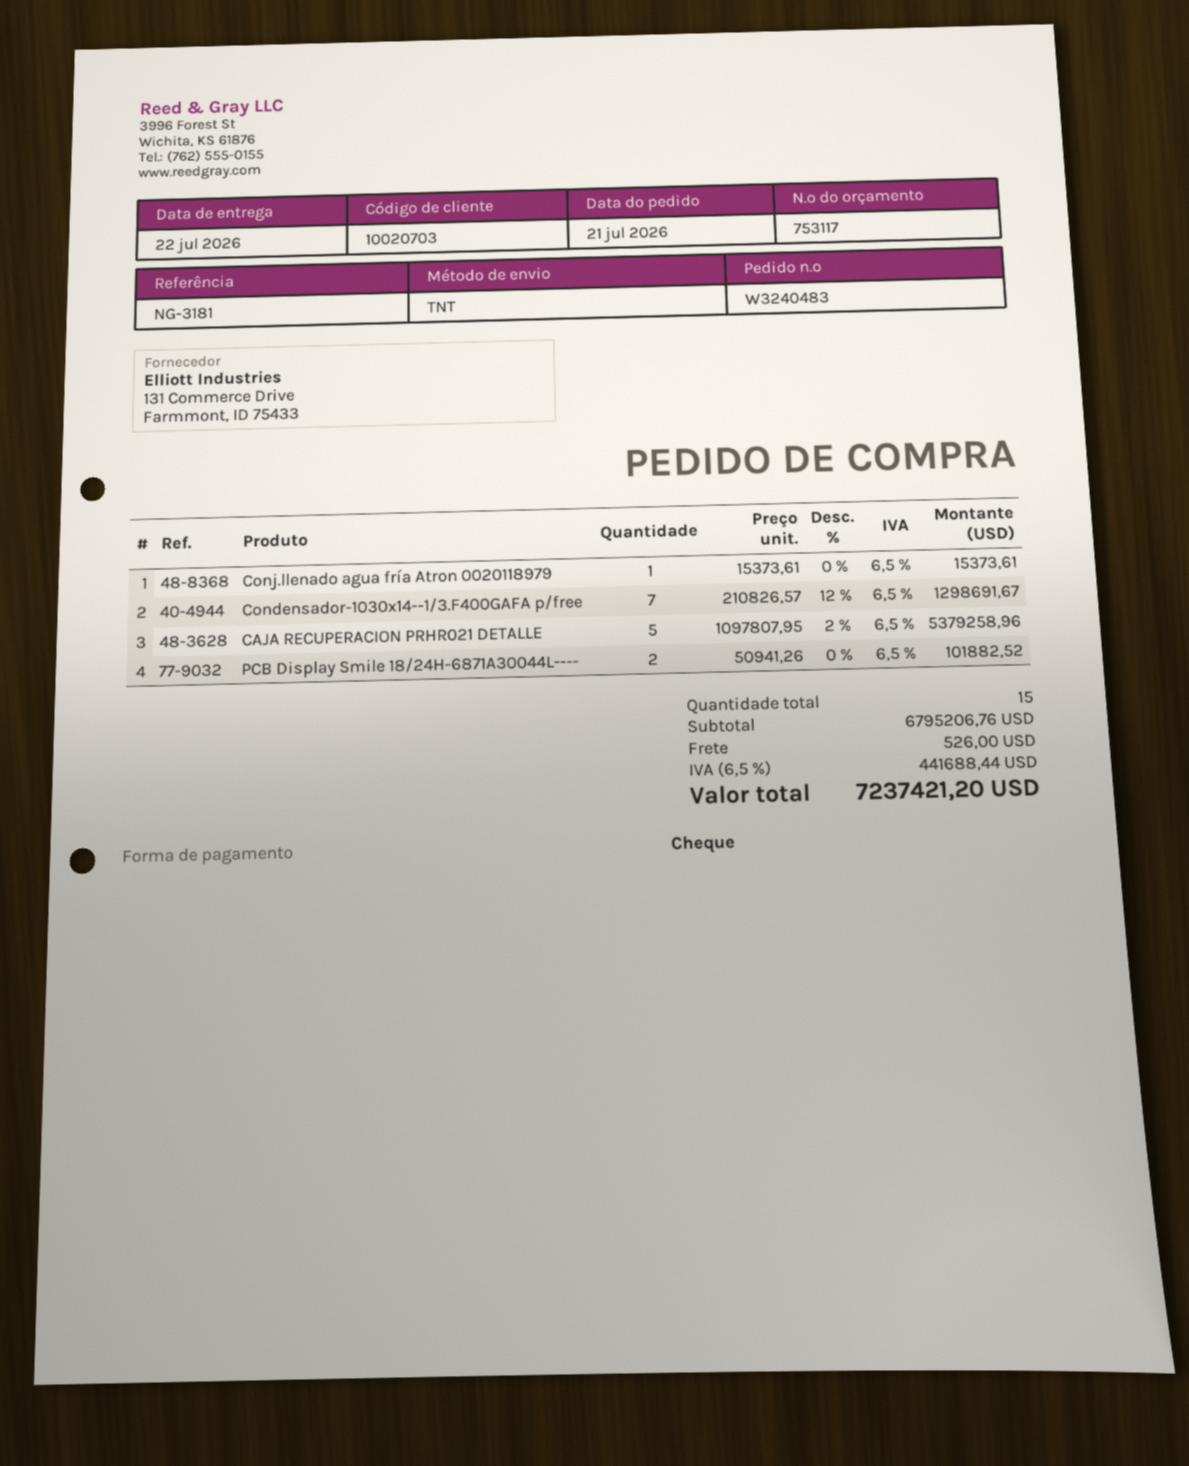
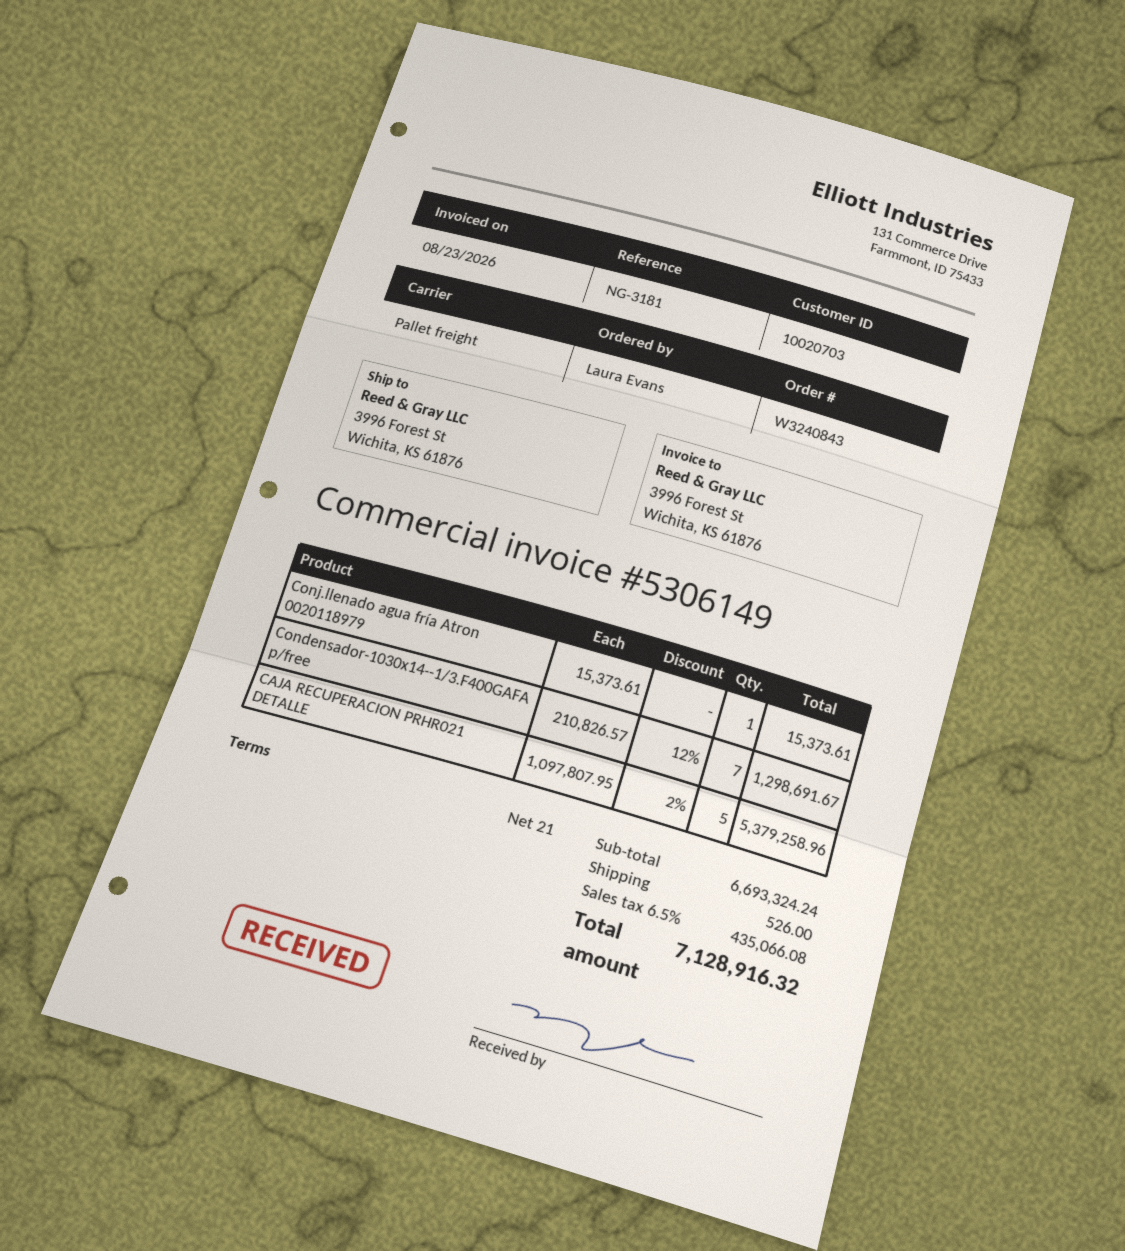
order number: W3240483 -> W3240843
shipping method: TNT -> pallet freight
PCB Display Smile 18/24H-6871A30044L----: 2 x 50941.26 = 101882.52 -> none
subtotal: 6795206.76 -> 6693324.24
tax: 6.5% = 441688.44 -> 6.5% = 435066.08
total: 7237421.20 -> 7128916.32

